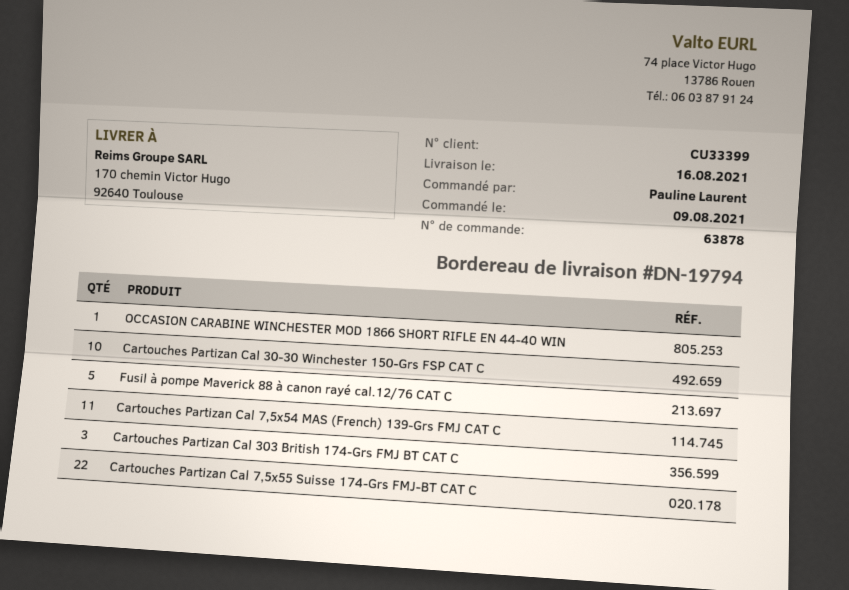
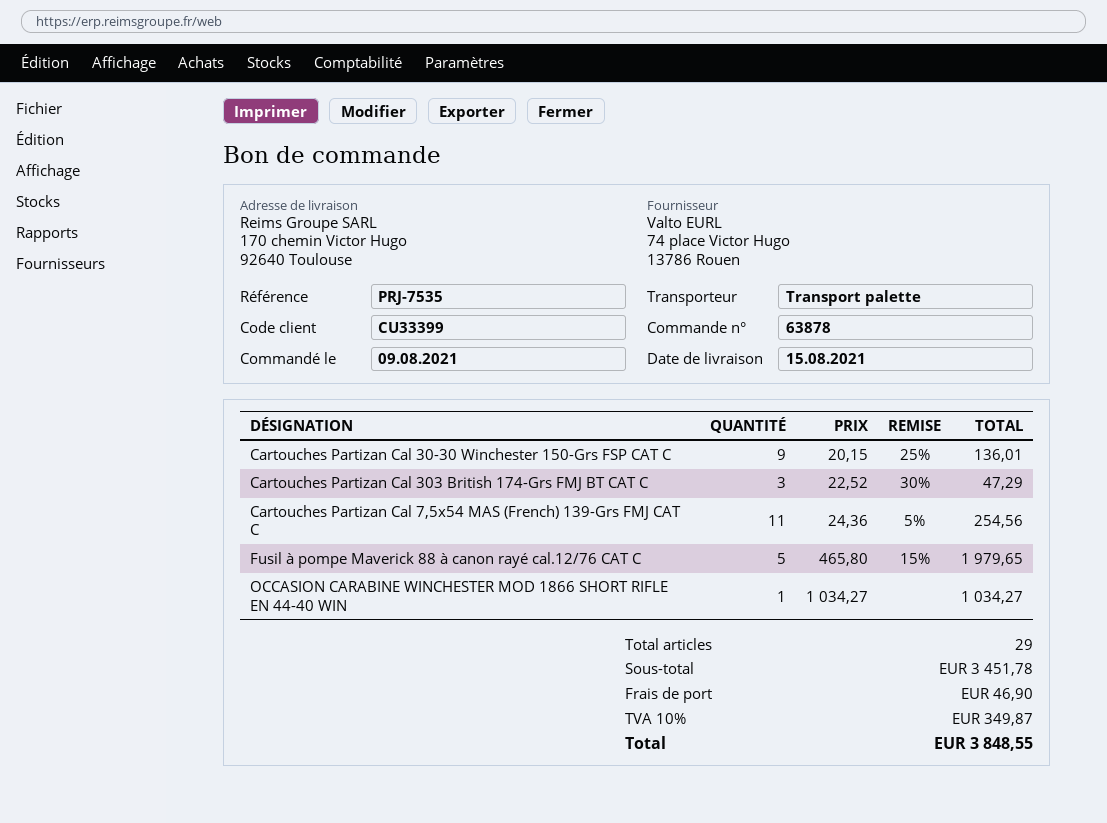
delivery date: 2021-08-16 -> 2021-08-15
Cartouches Partizan Cal 30-30 Winchester 150-Grs FSP CAT C: 10 -> 9
Cartouches Partizan Cal 7,5x55 Suisse 174-Grs FMJ-BT CAT C: 22 -> none

